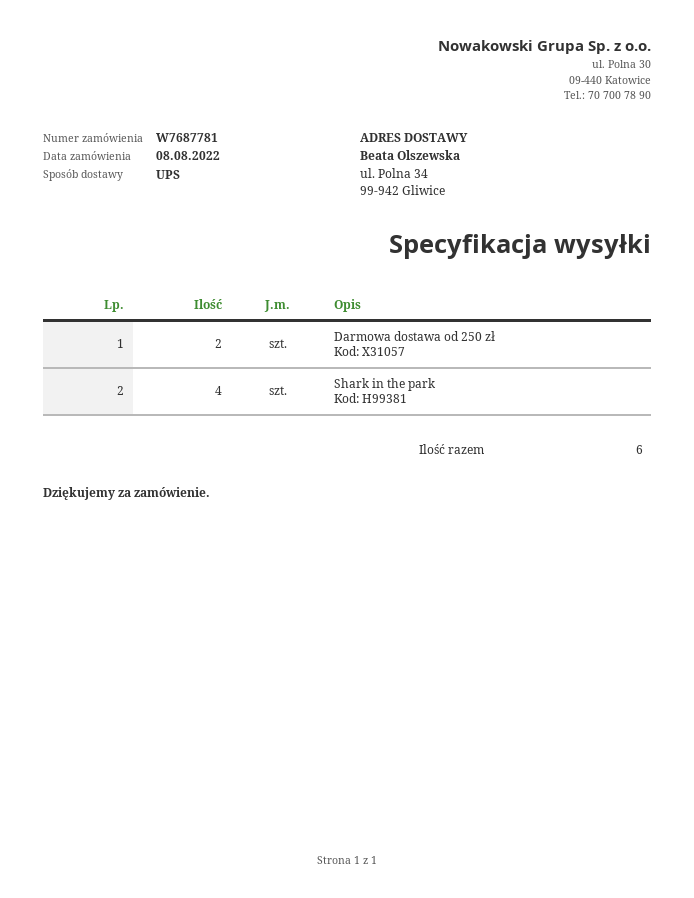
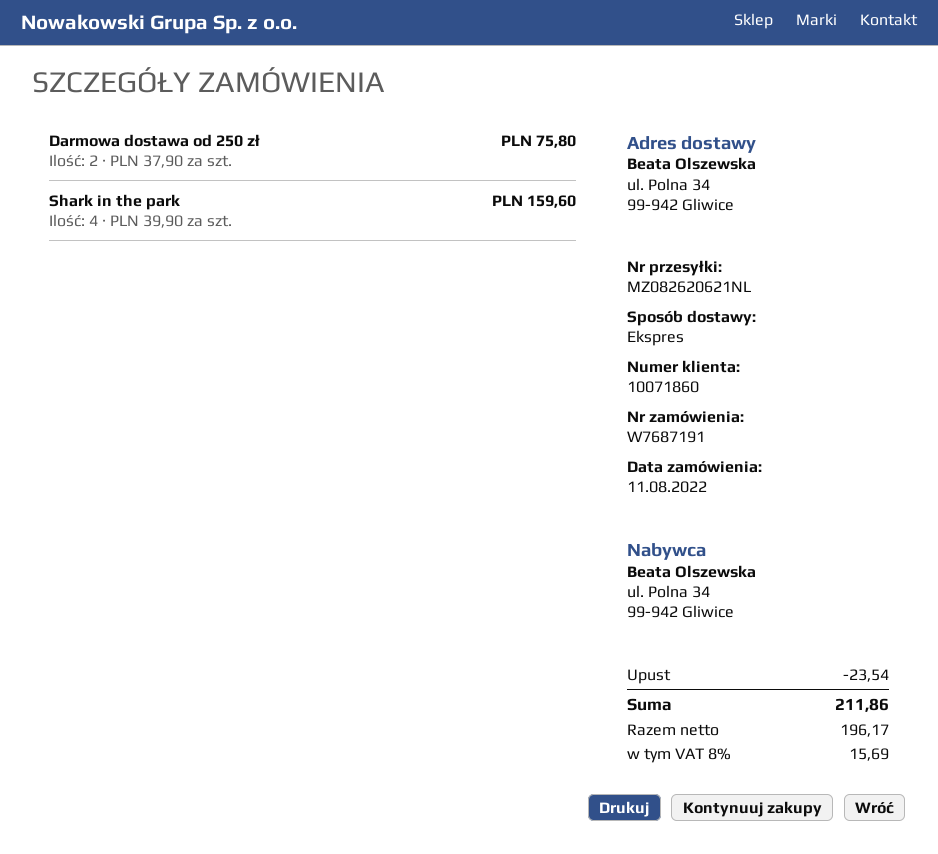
order number: W7687781 -> W7687191
order date: 2022-08-08 -> 2022-08-11
shipping method: UPS -> express

